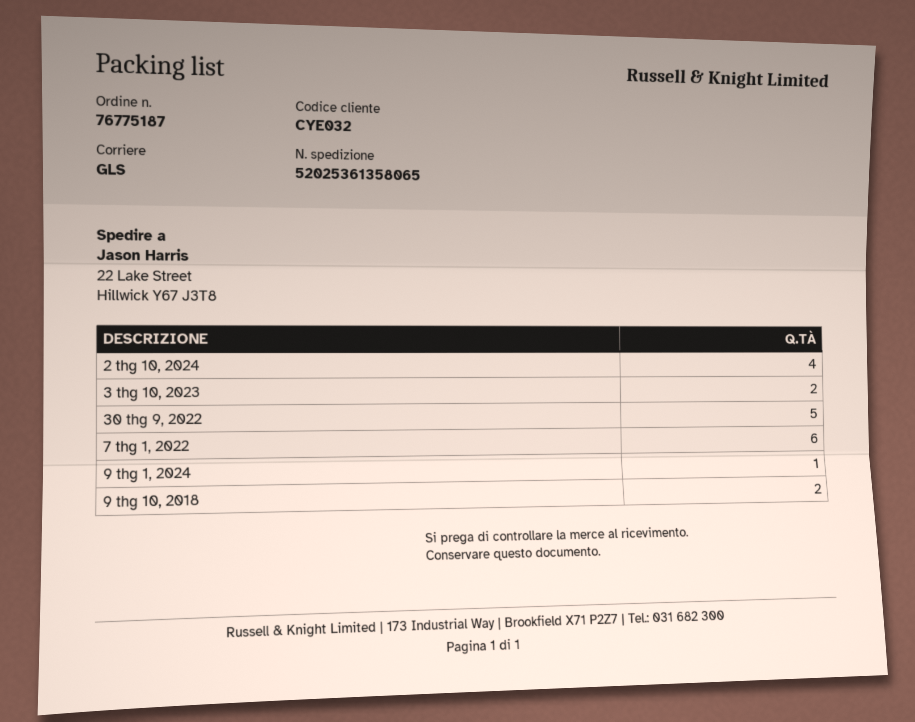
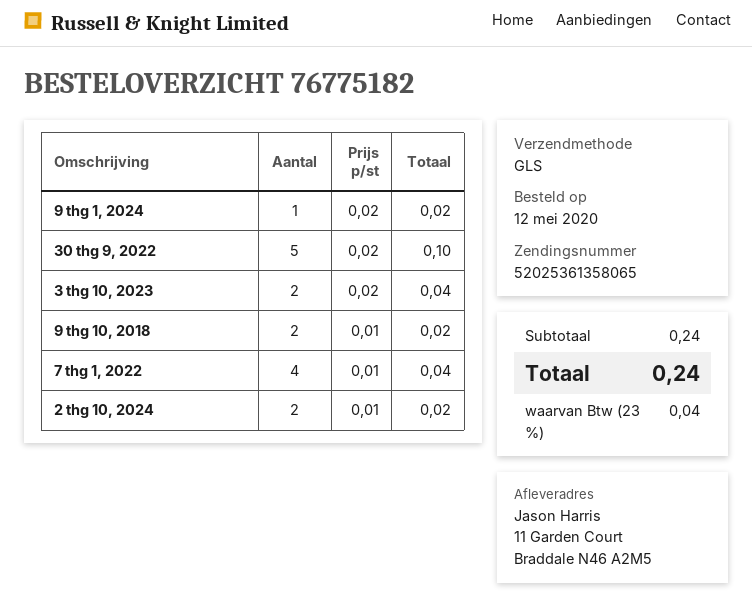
order number: 76775187 -> 76775182
ship to: 22 Lake Street, Hillwick Y67 J3T8 -> 11 Garden Court, Braddale N46 A2M5
2 thg 10, 2024: 4 -> 2
7 thg 1, 2022: 6 -> 4

